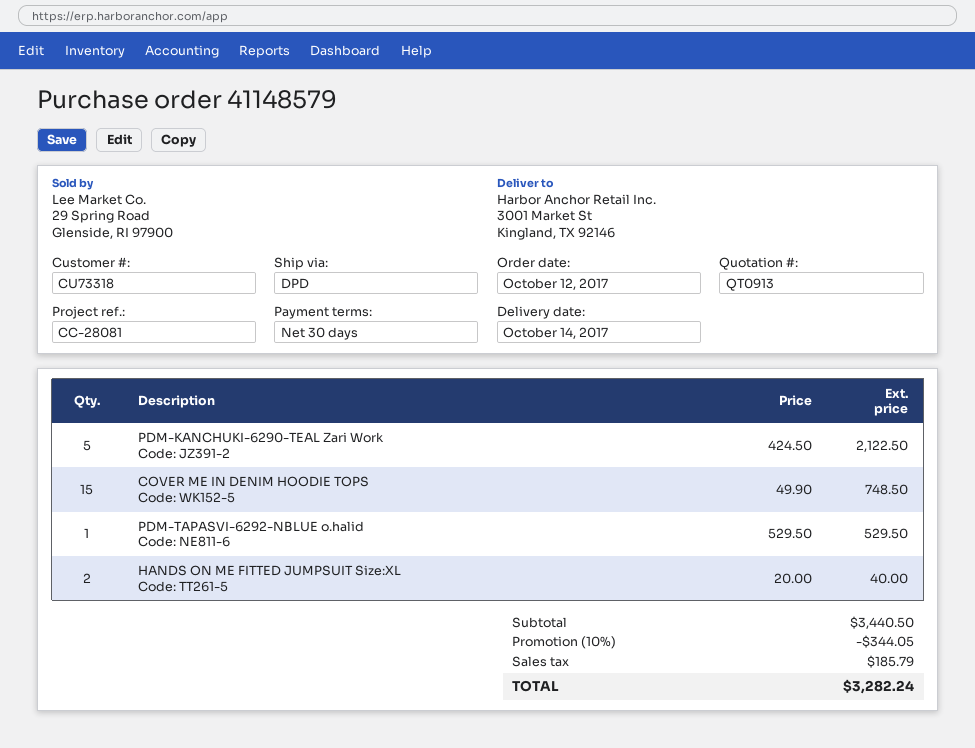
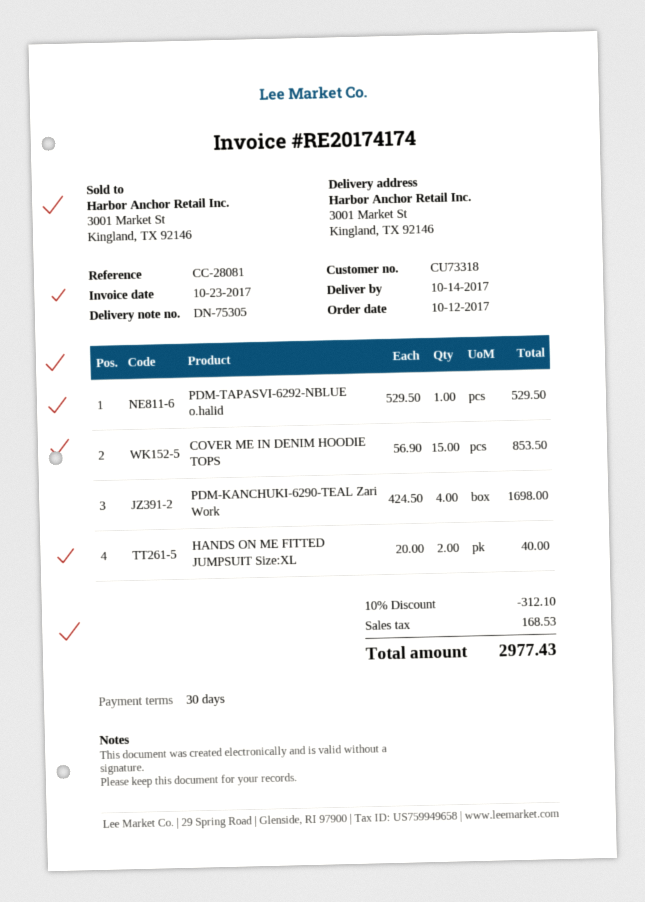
PDM-KANCHUKI-6290-TEAL Zari Work: 5 x 424.50 = 2122.50 -> 4 x 424.50 = 1698.00
COVER ME IN DENIM HOODIE TOPS: 15 x 49.90 = 748.50 -> 15 x 56.90 = 853.50
discount: 10% = 344.05 -> 10% = 312.10
tax: 185.79 -> 168.53
total: 3282.24 -> 2977.43

